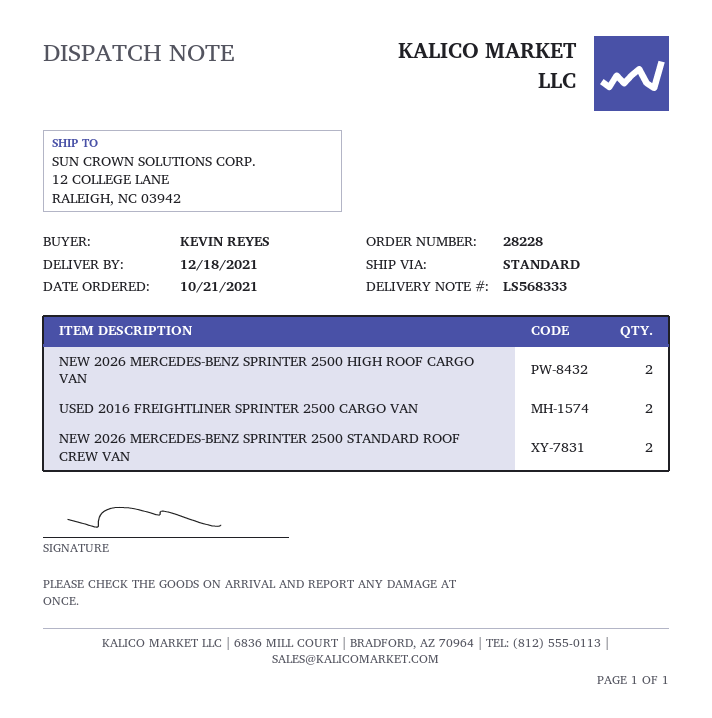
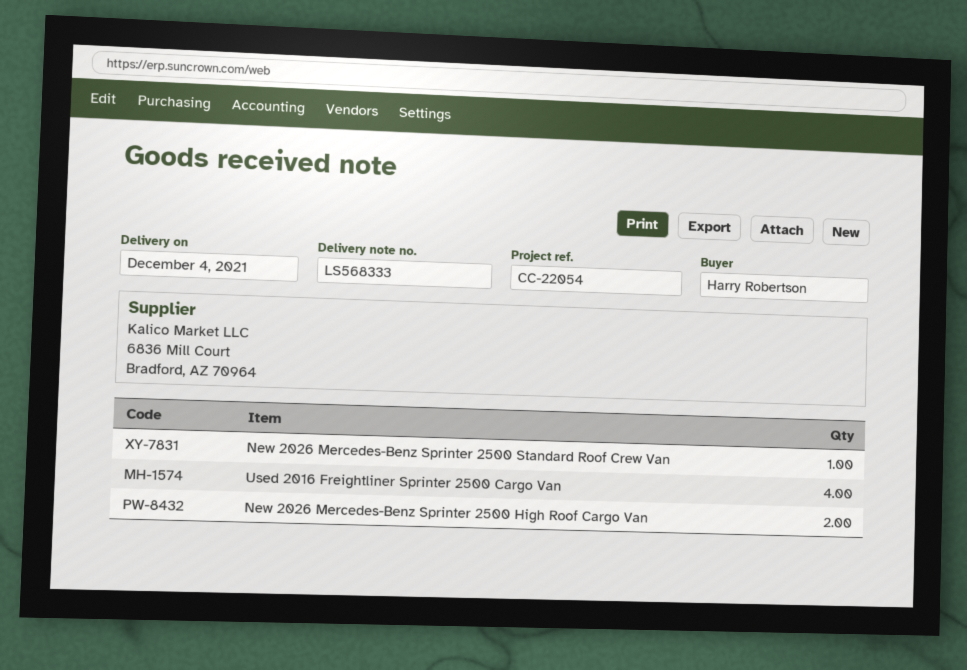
delivery date: 2021-12-18 -> 2021-12-04
ordered by: KEVIN REYES -> Harry Robertson
USED 2016 FREIGHTLINER SPRINTER 2500 CARGO VAN: 2 -> 4
NEW 2026 MERCEDES-BENZ SPRINTER 2500 STANDARD ROOF CREW VAN: 2 -> 1

